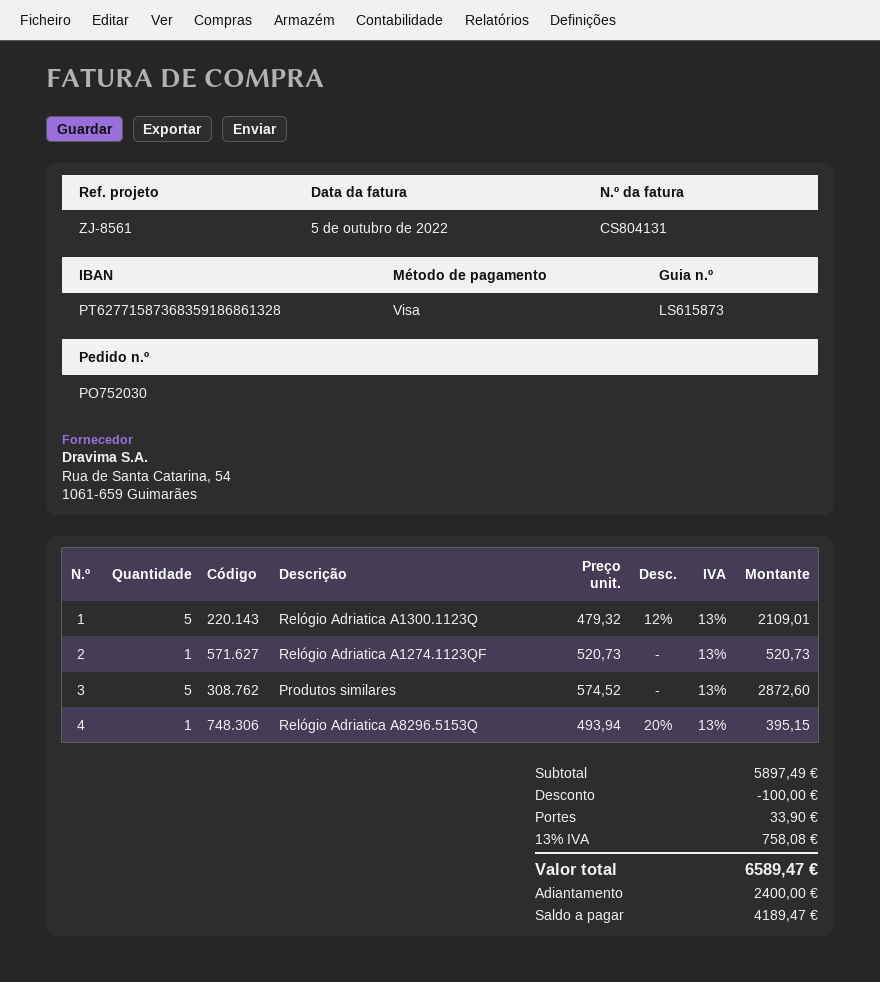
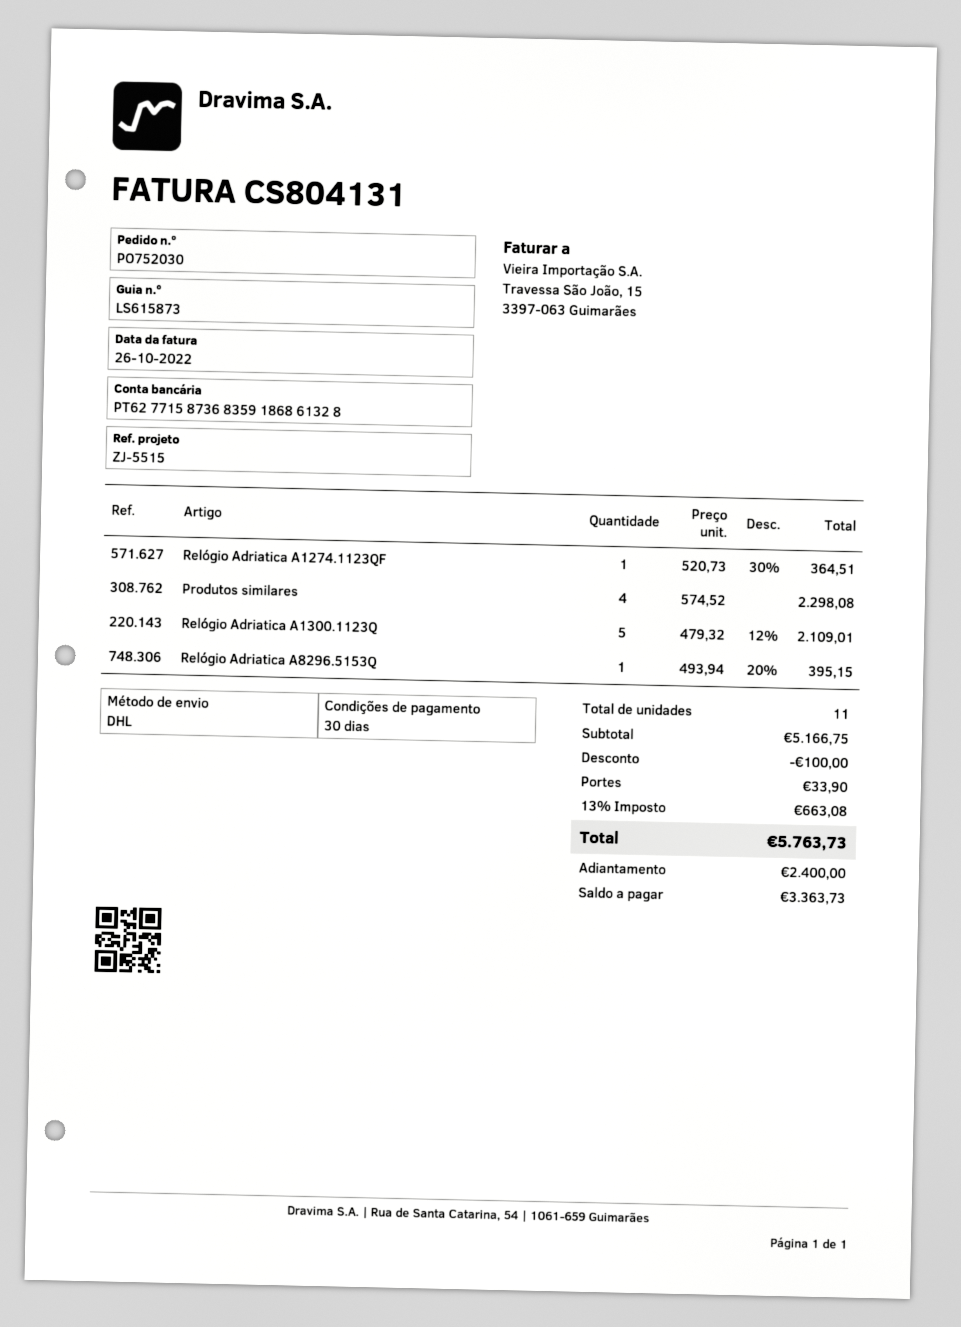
invoice date: 2022-10-05 -> 2022-10-26
reference: ZJ-8561 -> ZJ-5515
Relógio Adriatica A1274.1123QF: 1 x 520.73 = 520.73 -> 1 x 520.73 - 30% = 364.51
Produtos similares: 5 x 574.52 = 2872.60 -> 4 x 574.52 = 2298.08
subtotal: 5897.49 -> 5166.75
tax: 13% = 758.08 -> 13% = 663.08
total: 6589.47 -> 5763.73
balance: 4189.47 -> 3363.73

